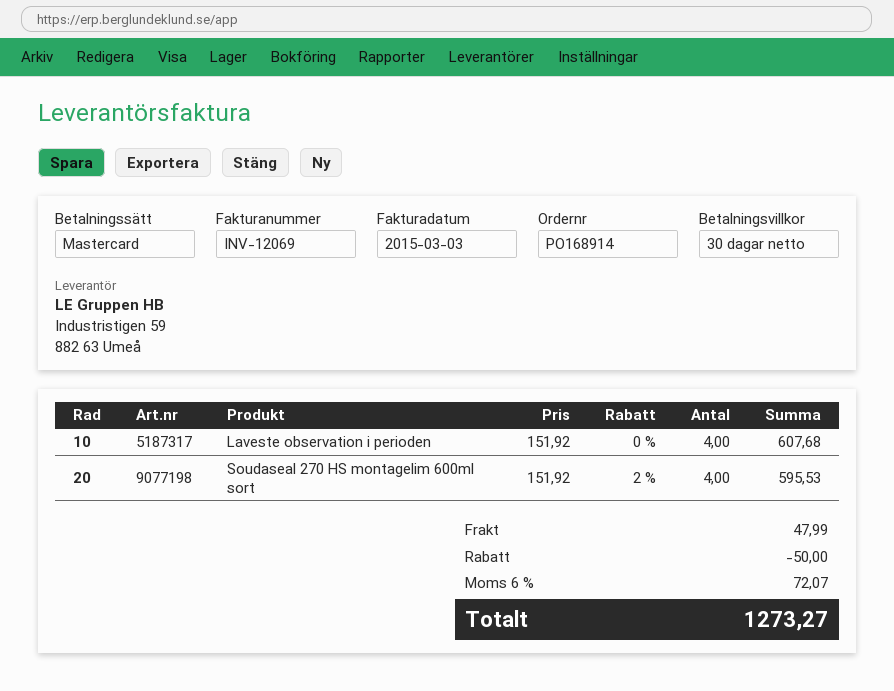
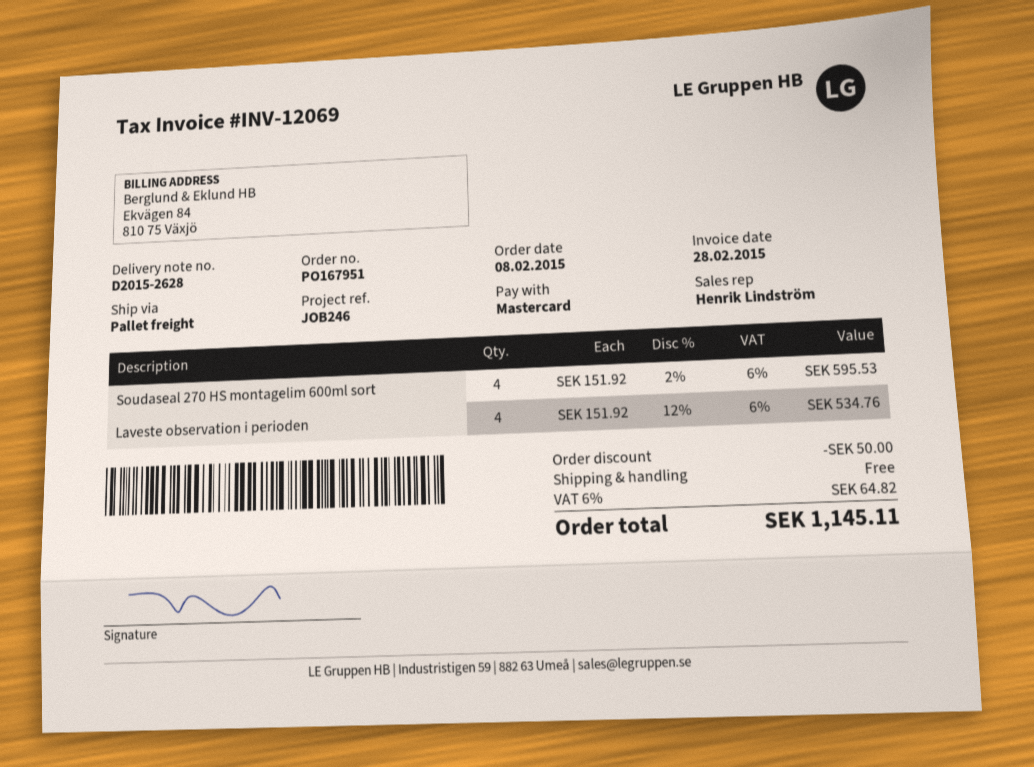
order number: PO168914 -> PO167951
invoice date: 2015-03-03 -> 2015-02-28
Laveste observation i perioden: 4 x 151.92 = 607.68 -> 4 x 151.92 - 12% = 534.76
shipping: 47.99 -> 0.00
tax: 6% = 72.07 -> 6% = 64.82
total: 1273.27 -> 1145.11

